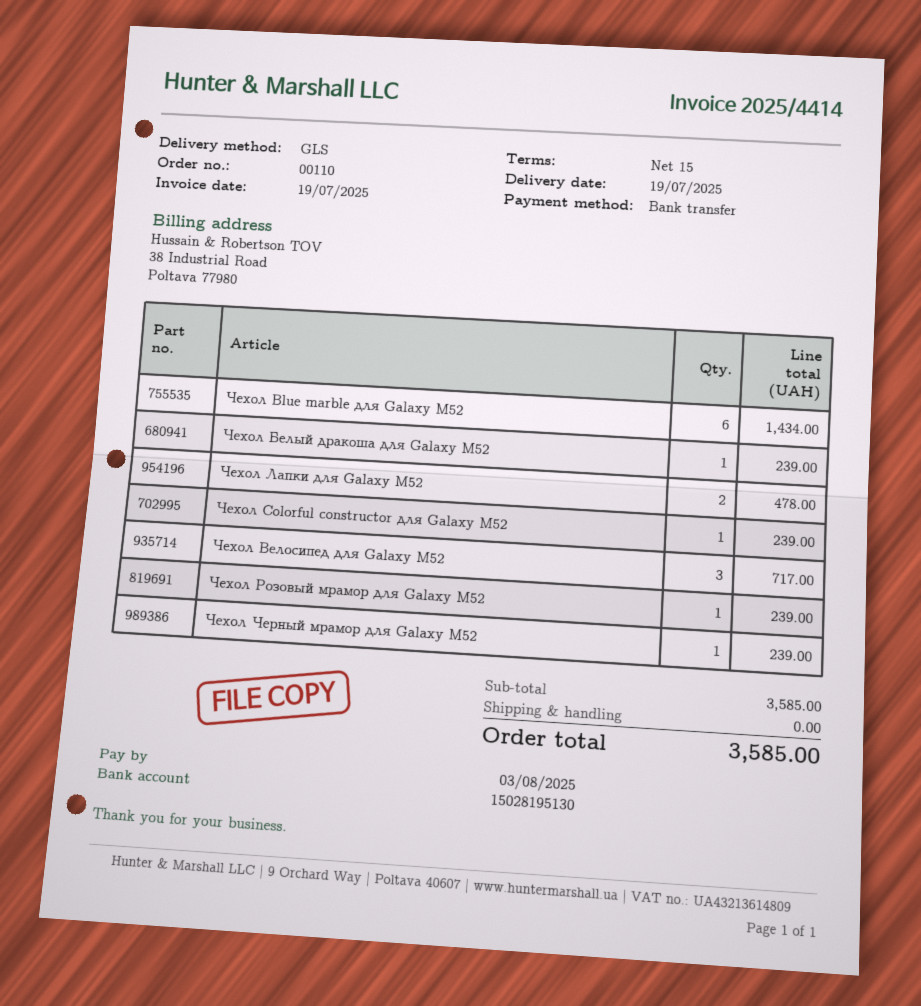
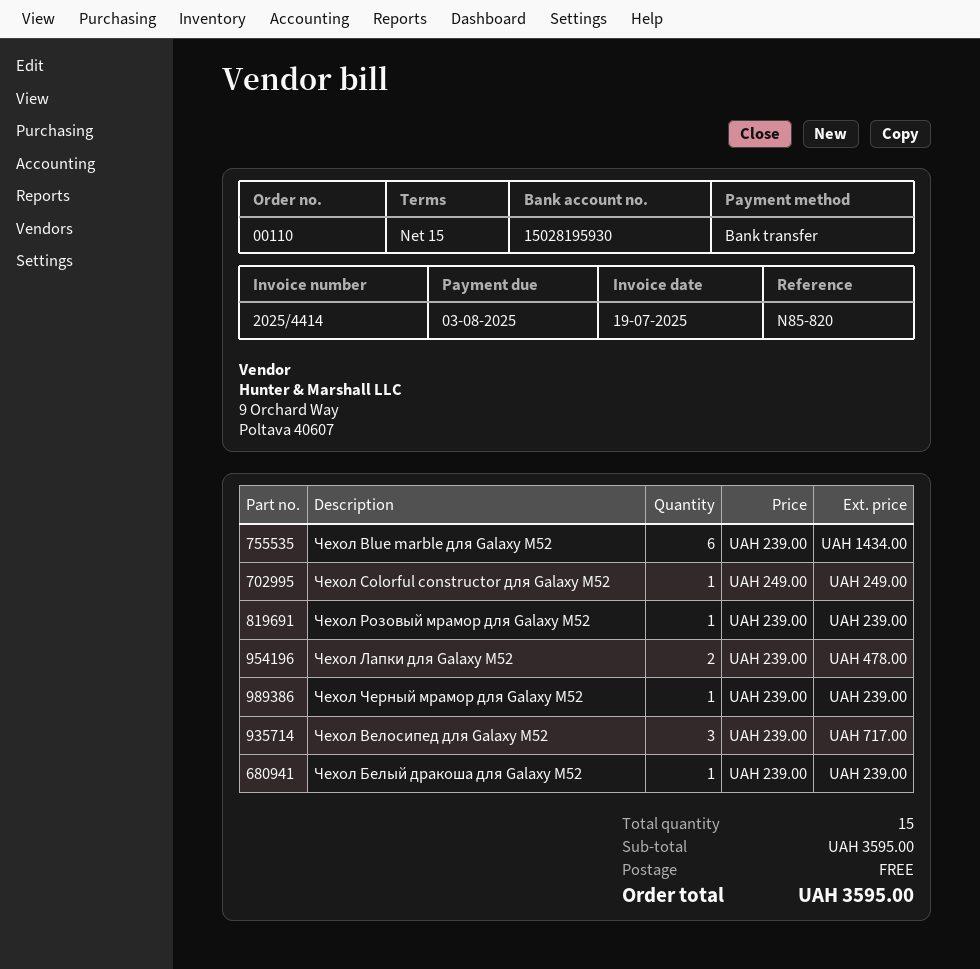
bank account: 15028195130 -> 15028195930
Чехол Colorful constructor для Galaxy M52: 1 for 239.00 -> 1 for 249.00
subtotal: 3585.00 -> 3595.00
total: 3585.00 -> 3595.00

